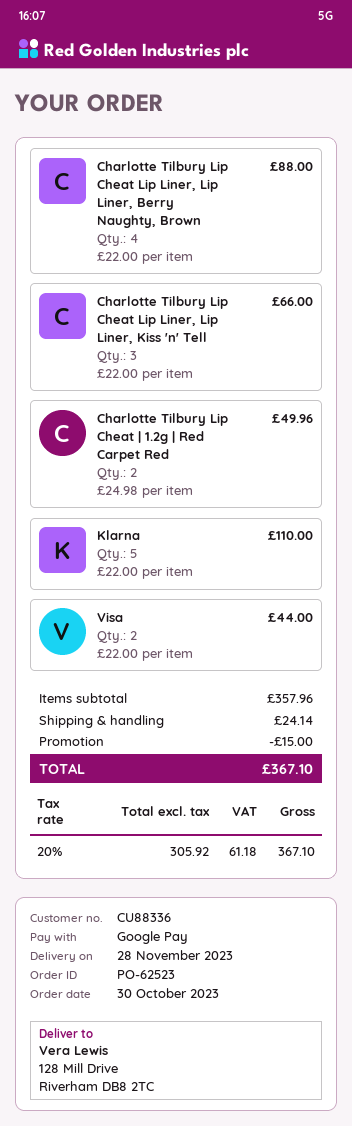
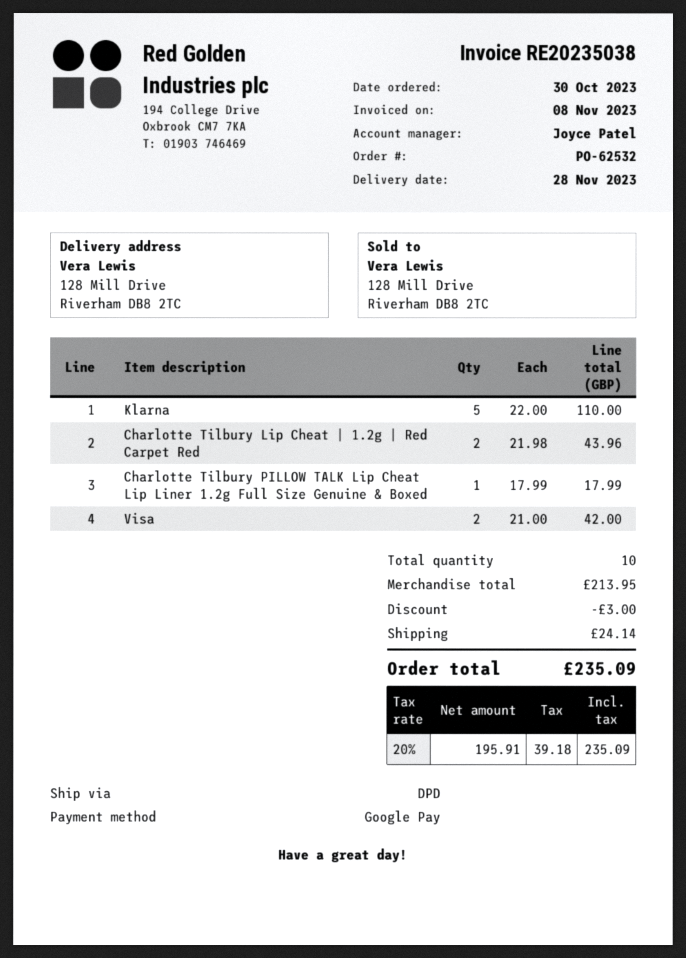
order number: PO-62523 -> PO-62532
Charlotte Tilbury Lip Cheat Lip Liner, Lip Liner, Berry Naughty, Brown: 4 x 22.00 = 88.00 -> none
Charlotte Tilbury Lip Cheat Lip Liner, Lip Liner, Kiss 'n' Tell: 3 x 22.00 = 66.00 -> none
Charlotte Tilbury Lip Cheat | 1.2g | Red Carpet Red: 2 x 24.98 = 49.96 -> 2 x 21.98 = 43.96
Visa: 2 x 22.00 = 44.00 -> 2 x 21.00 = 42.00
Charlotte Tilbury PILLOW TALK Lip Cheat Lip Liner 1.2g Full Size Genuine & Boxed: none -> 1 x 17.99 = 17.99
subtotal: 357.96 -> 213.95
discount: 15.00 -> 3.00
net: 305.92 -> 195.91
tax: 20% = 61.18 -> 20% = 39.18
total: 367.10 -> 235.09

